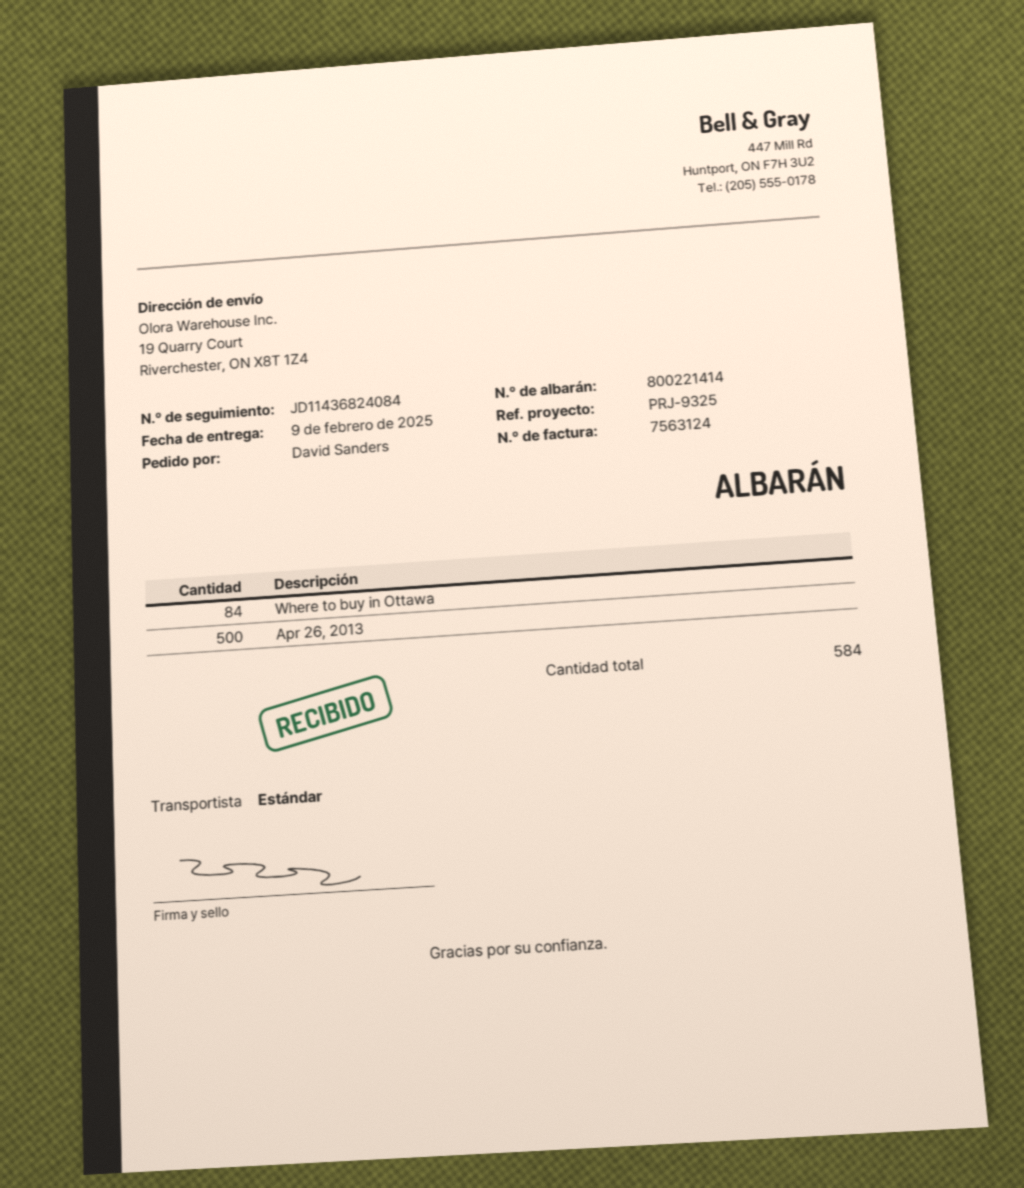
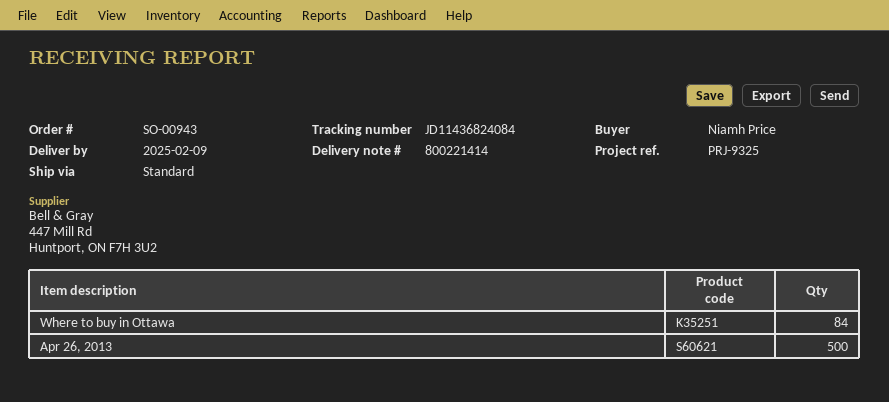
ordered by: David Sanders -> Niamh Price

